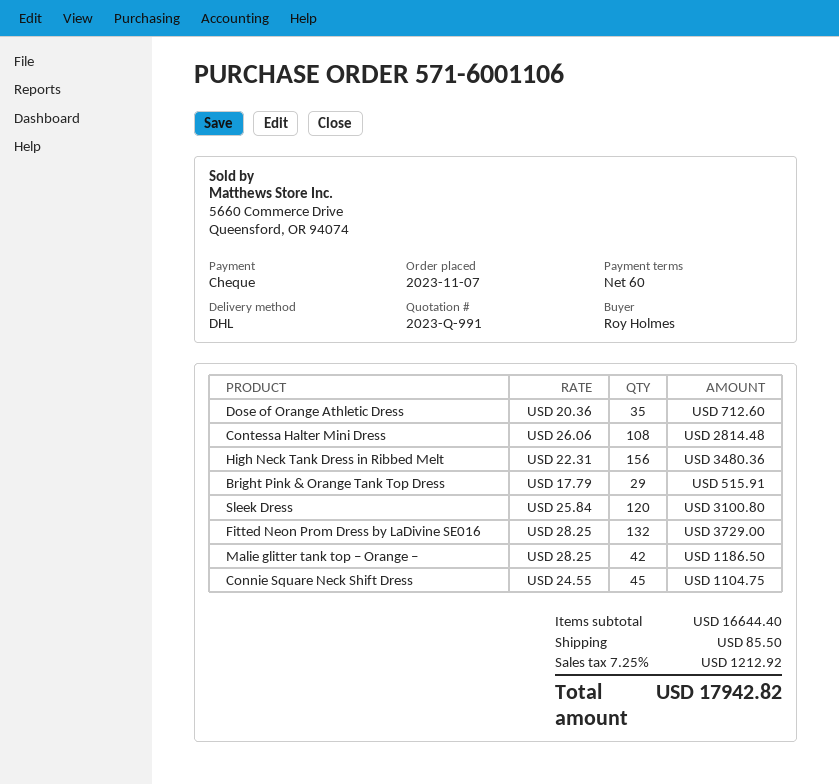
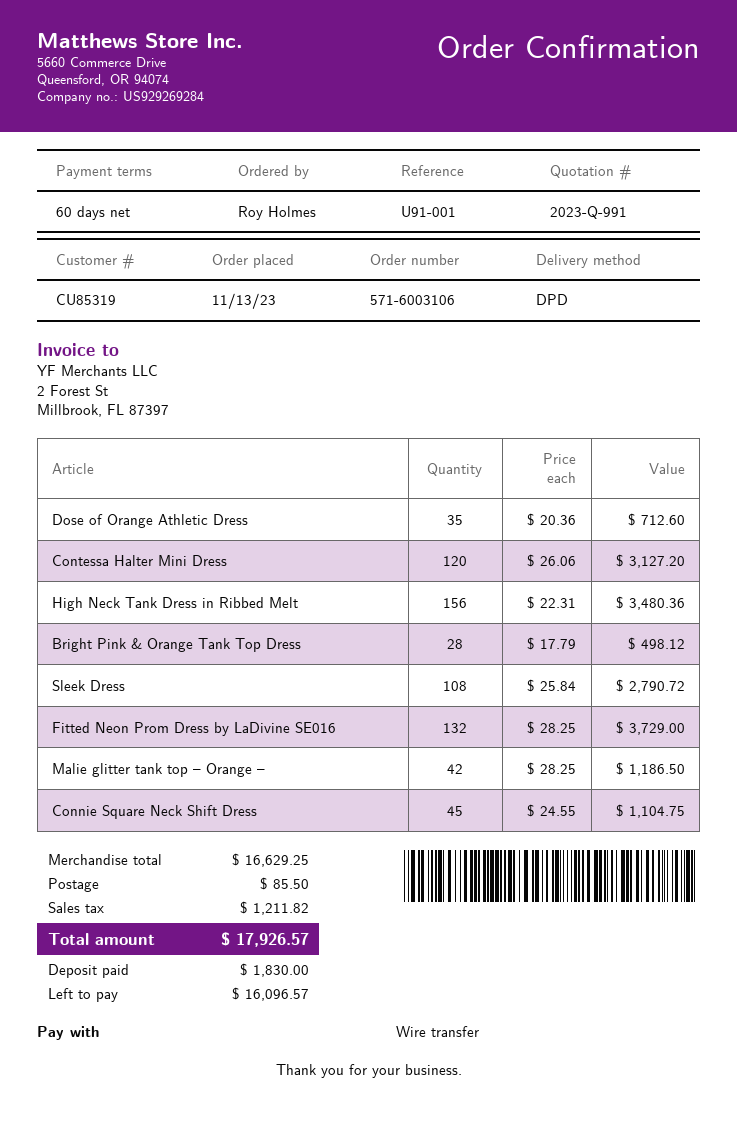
order number: 571-6001106 -> 571-6003106
order date: 2023-11-07 -> 2023-11-13
payment method: cheque -> bank transfer
shipping method: DHL -> DPD
Contessa Halter Mini Dress: 108 x 26.06 = 2814.48 -> 120 x 26.06 = 3127.20
Bright Pink & Orange Tank Top Dress: 29 x 17.79 = 515.91 -> 28 x 17.79 = 498.12
Sleek Dress: 120 x 25.84 = 3100.80 -> 108 x 25.84 = 2790.72
subtotal: 16644.40 -> 16629.25
tax: 1212.92 -> 1211.82
total: 17942.82 -> 17926.57

